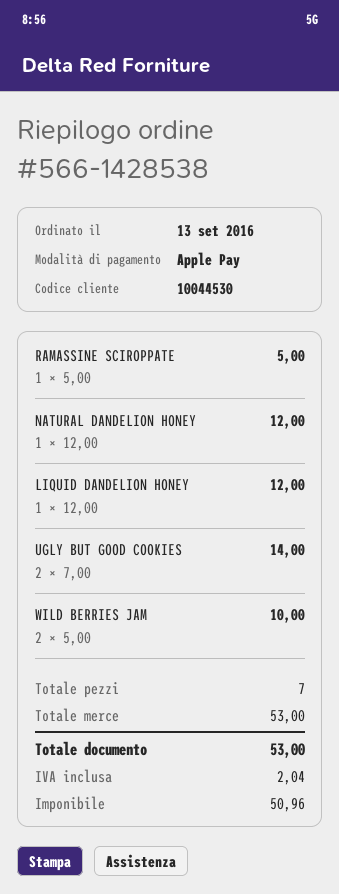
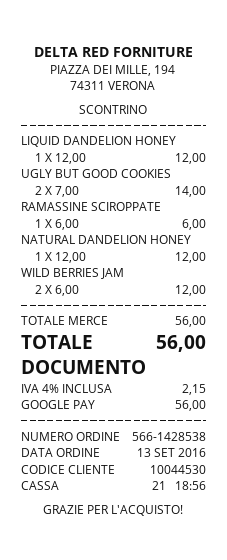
payment method: Apple Pay -> Google Pay
RAMASSINE SCIROPPATE: 1 x 5.00 = 5.00 -> 1 x 6.00 = 6.00
WILD BERRIES JAM: 2 x 5.00 = 10.00 -> 2 x 6.00 = 12.00
subtotal: 53.00 -> 56.00
tax: 2.04 -> 2.15
total: 53.00 -> 56.00

